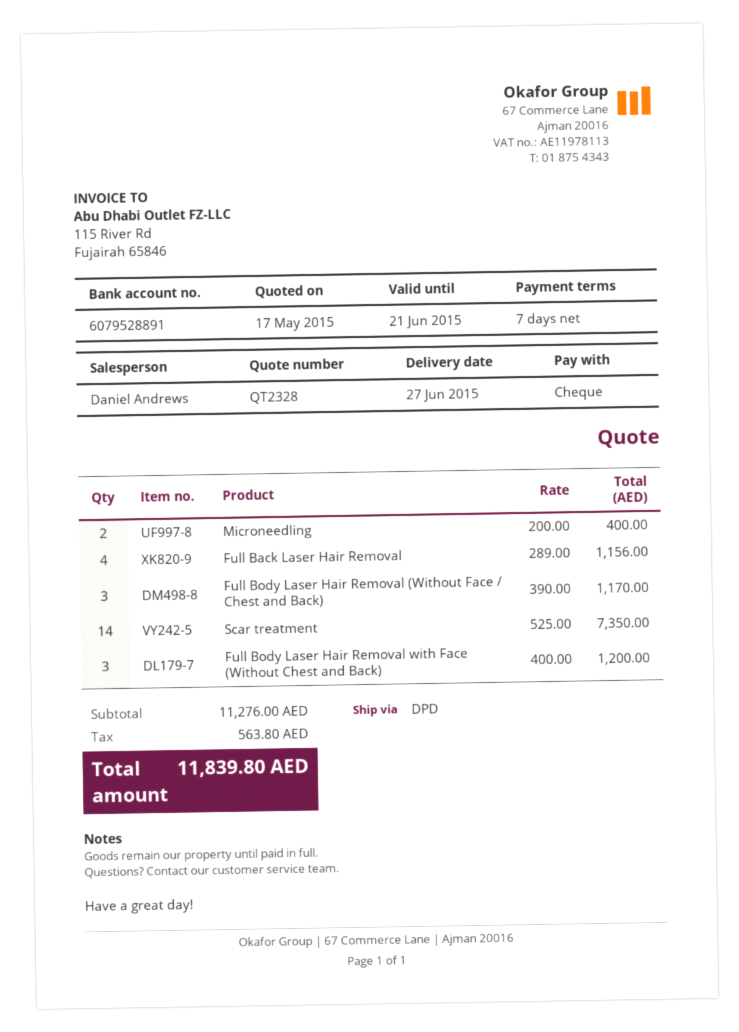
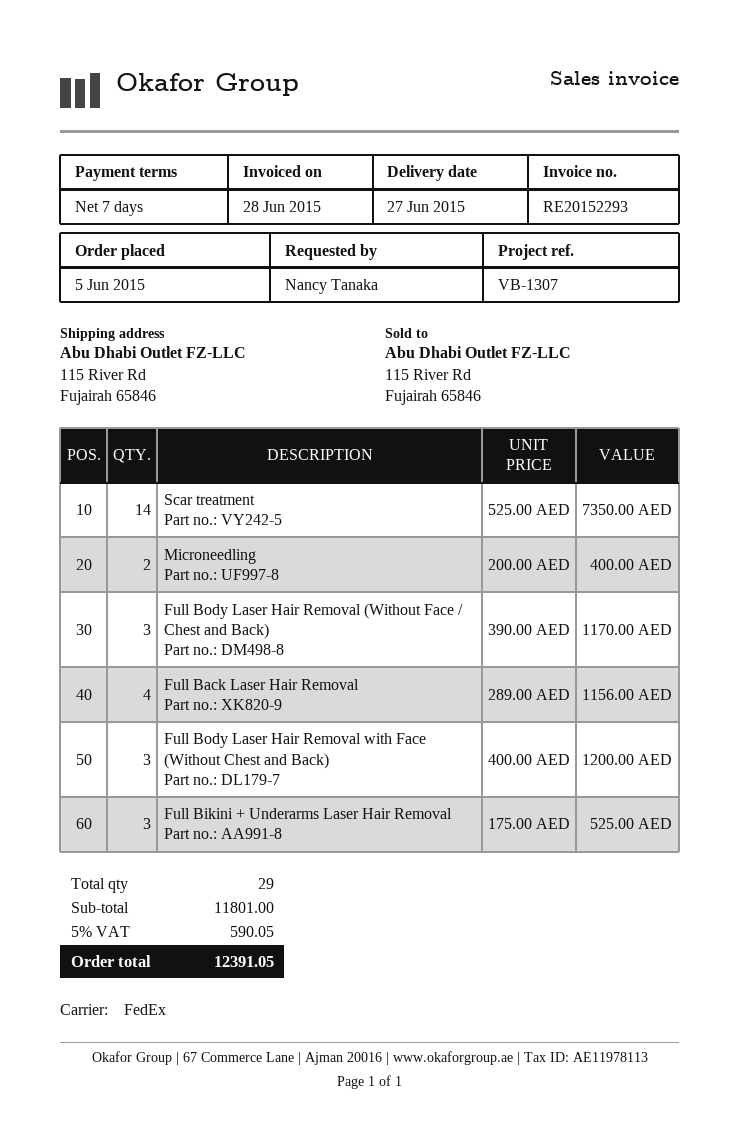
shipping method: DPD -> FedEx
Full Bikini + Underarms Laser Hair Removal: none -> 3 x 175.00 = 525.00
subtotal: 11276.00 -> 11801.00
tax: 563.80 -> 590.05
total: 11839.80 -> 12391.05

